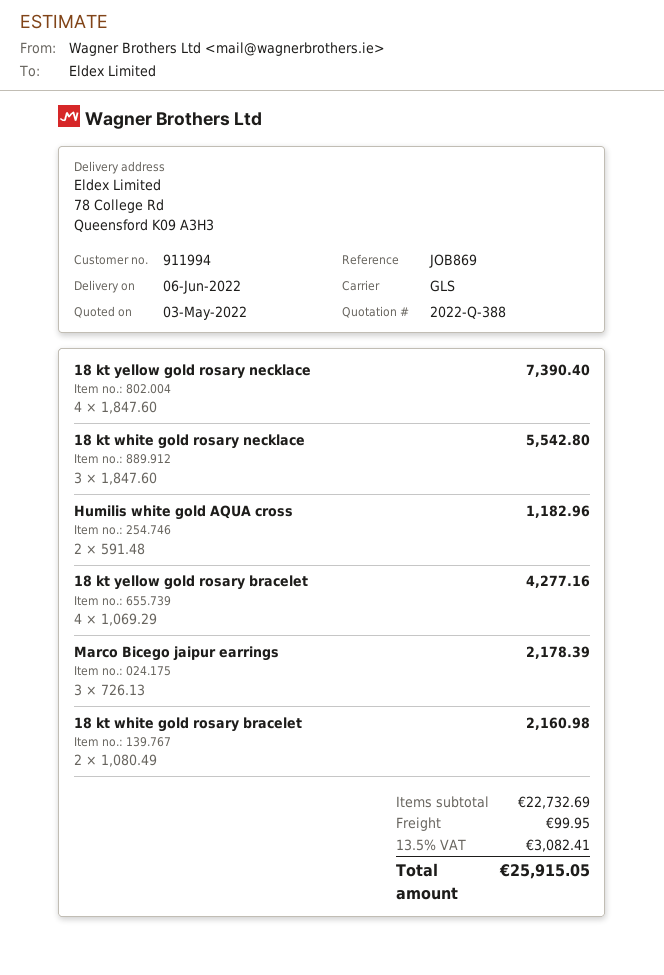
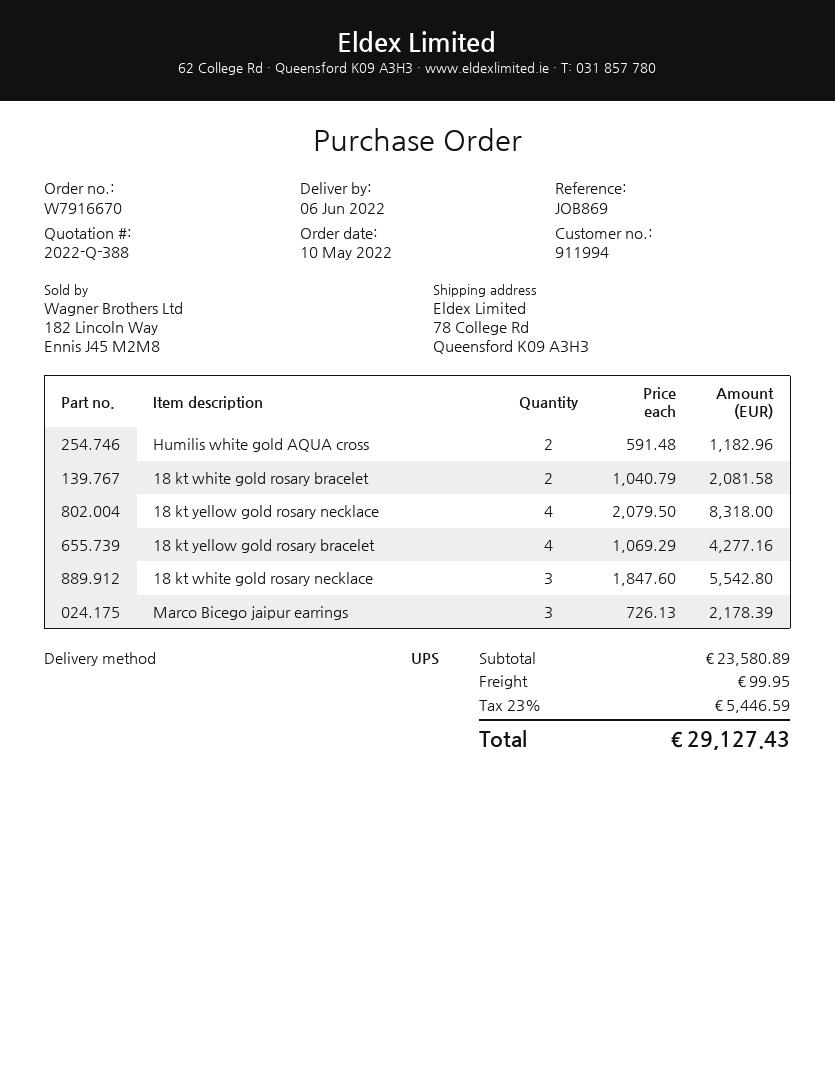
shipping method: GLS -> UPS
18 kt yellow gold rosary necklace: 4 x 1847.60 = 7390.40 -> 4 x 2079.50 = 8318.00
18 kt white gold rosary bracelet: 2 x 1080.49 = 2160.98 -> 2 x 1040.79 = 2081.58
subtotal: 22732.69 -> 23580.89
tax: 13.5% = 3082.41 -> 23% = 5446.59
total: 25915.05 -> 29127.43

